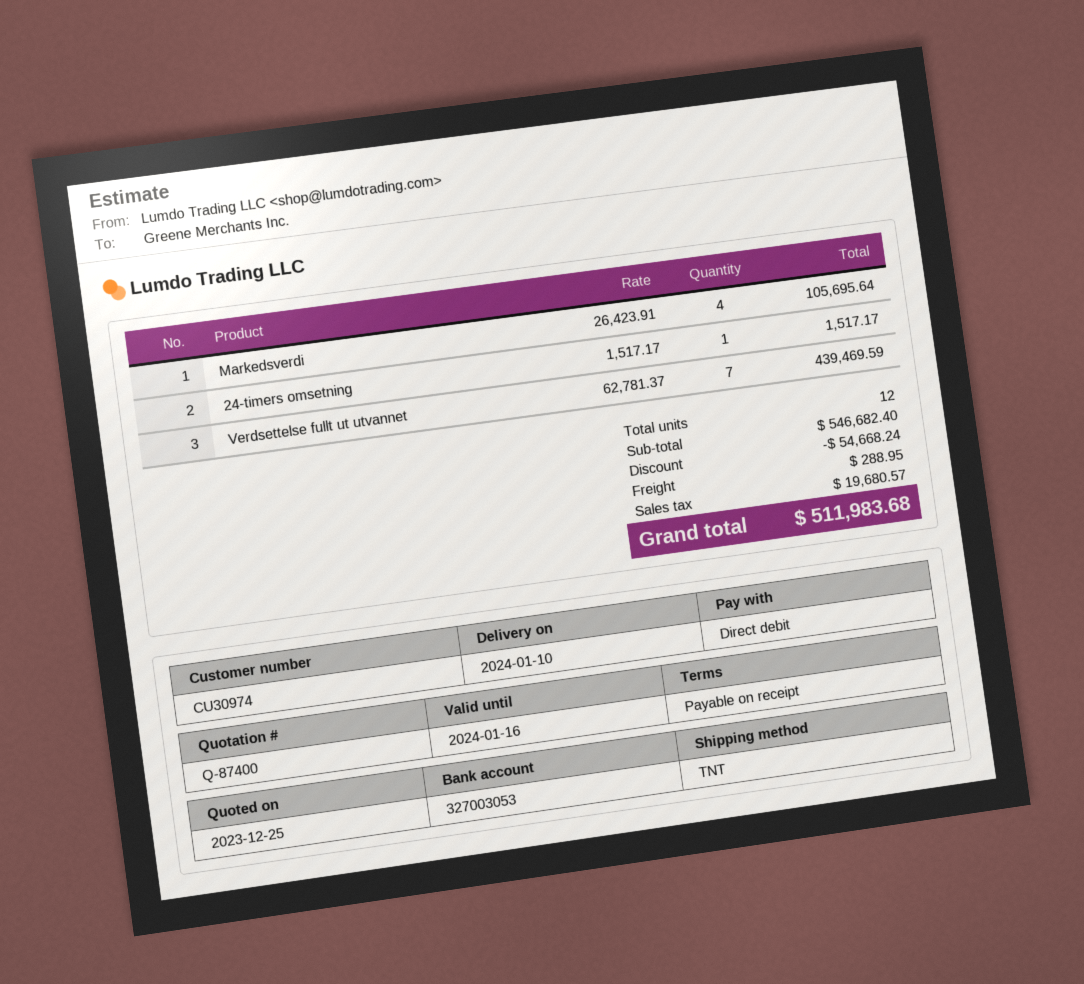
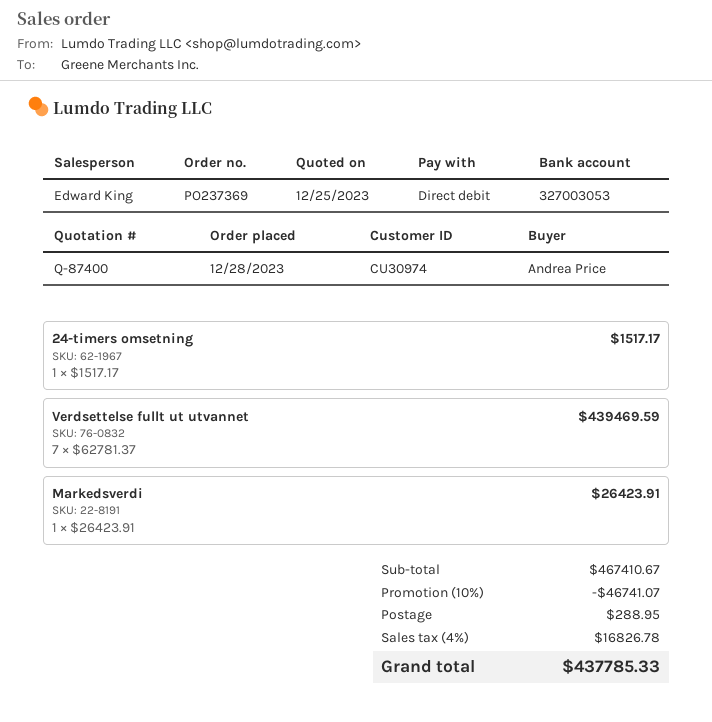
Markedsverdi: 4 x 26423.91 = 105695.64 -> 1 x 26423.91 = 26423.91
subtotal: 546682.40 -> 467410.67
discount: 54668.24 -> 46741.07
tax: 19680.57 -> 16826.78
total: 511983.68 -> 437785.33

